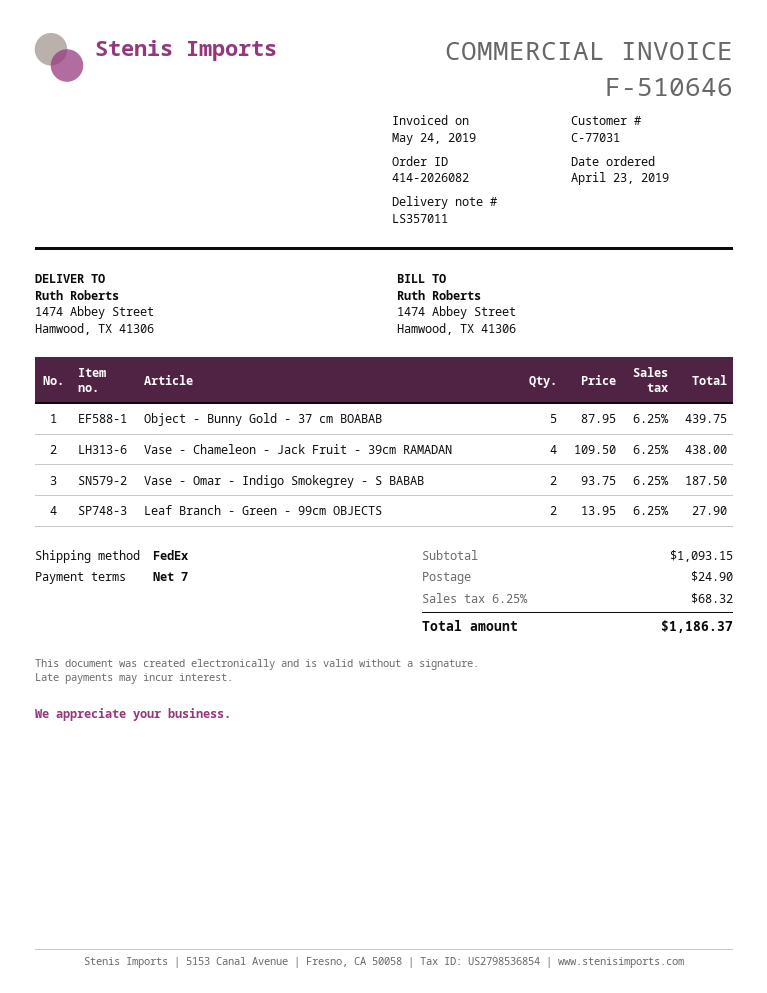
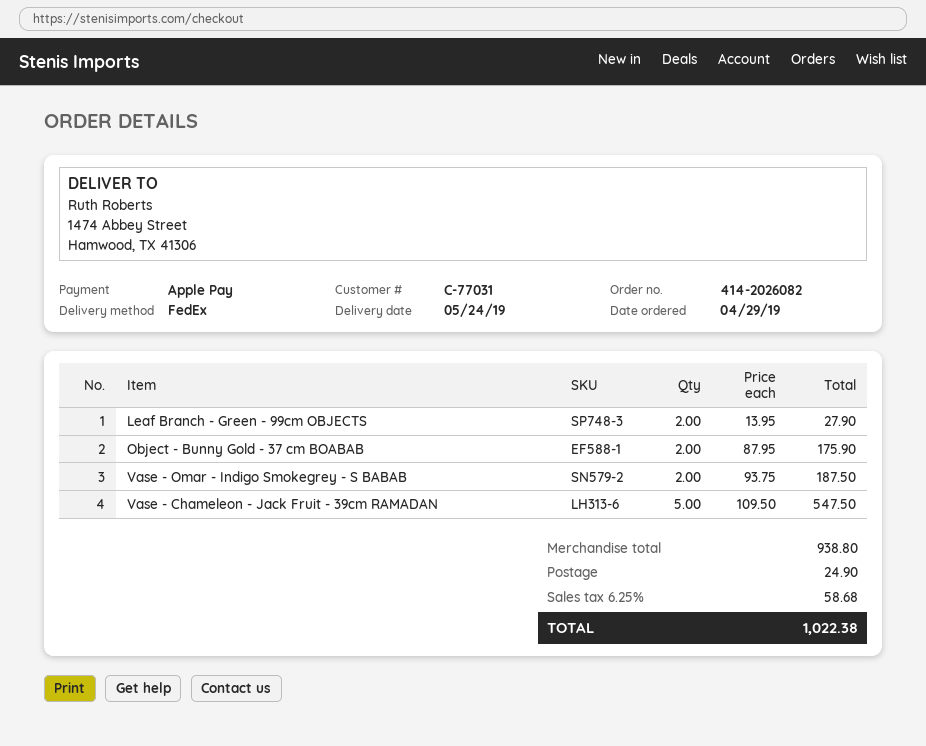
order date: 2019-04-23 -> 2019-04-29
Object - Bunny Gold - 37 cm BOABAB: 5 x 87.95 = 439.75 -> 2 x 87.95 = 175.90
Vase - Chameleon - Jack Fruit - 39cm RAMADAN: 4 x 109.50 = 438.00 -> 5 x 109.50 = 547.50
subtotal: 1093.15 -> 938.80
tax: 6.25% = 68.32 -> 6.25% = 58.68
total: 1186.37 -> 1022.38

